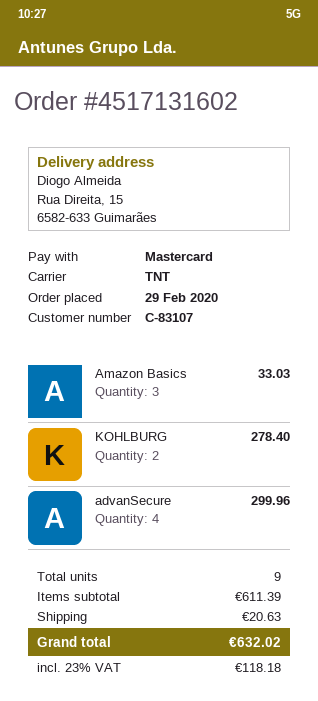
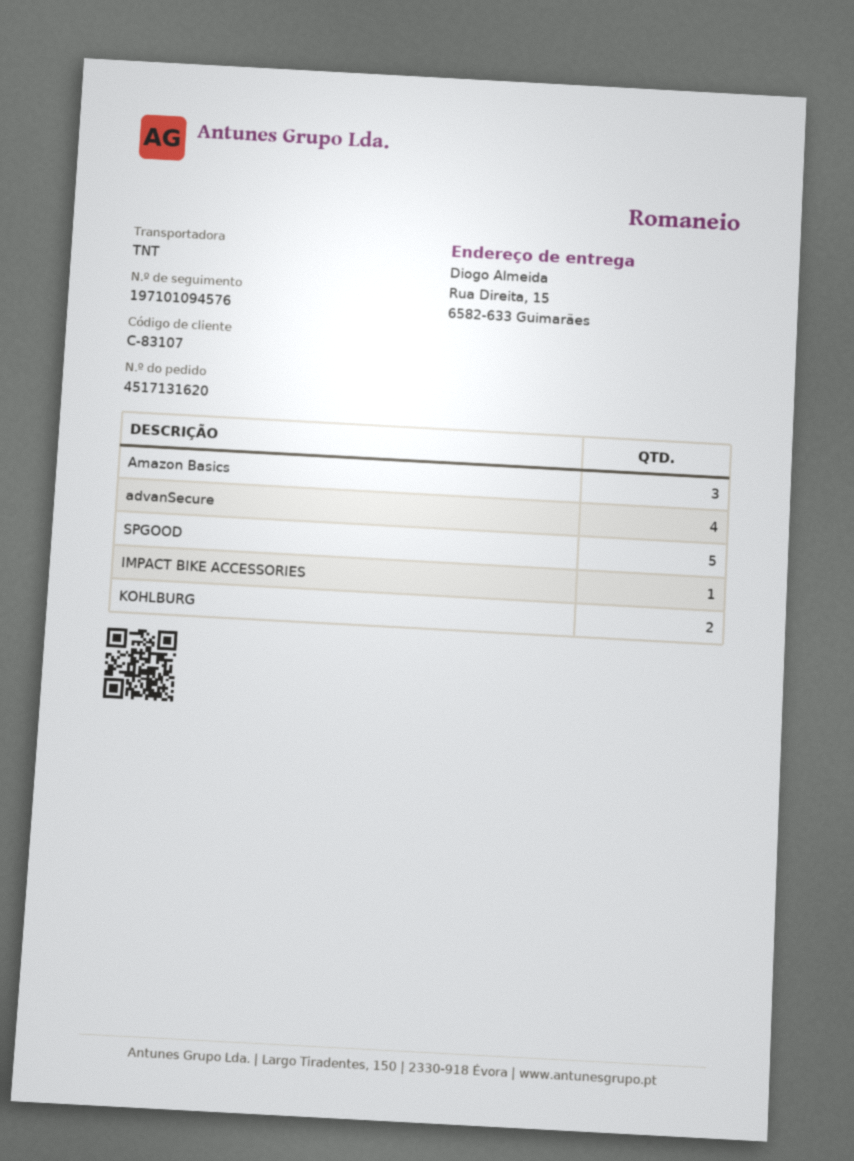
order number: 4517131602 -> 4517131620
SPGOOD: none -> 5
IMPACT BIKE ACCESSORIES: none -> 1

